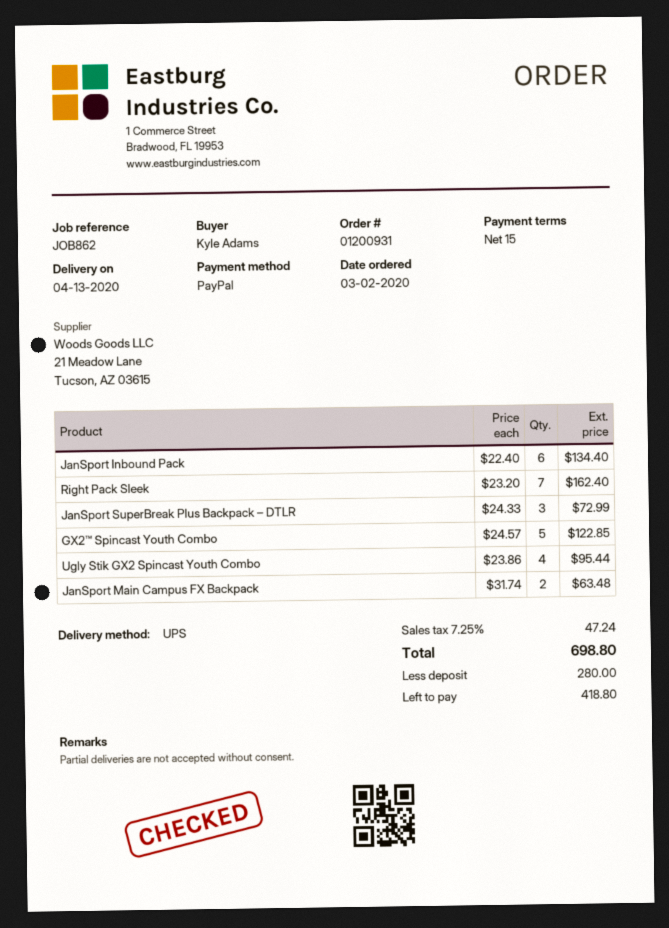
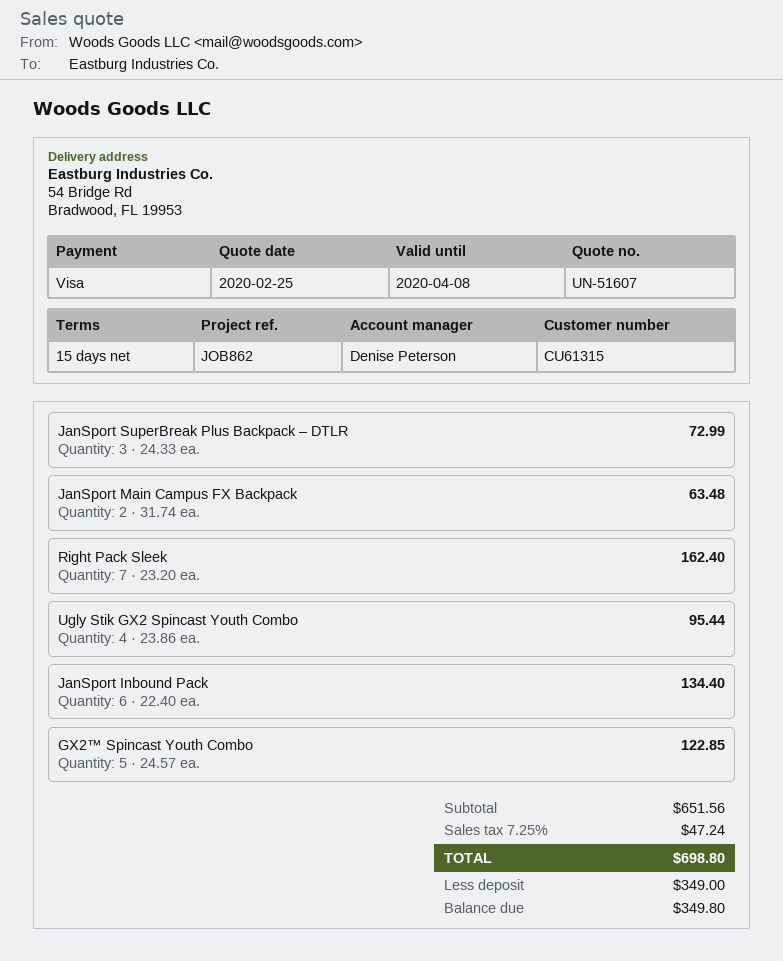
payment method: PayPal -> Visa
deposit: 280.00 -> 349.00
balance: 418.80 -> 349.80

